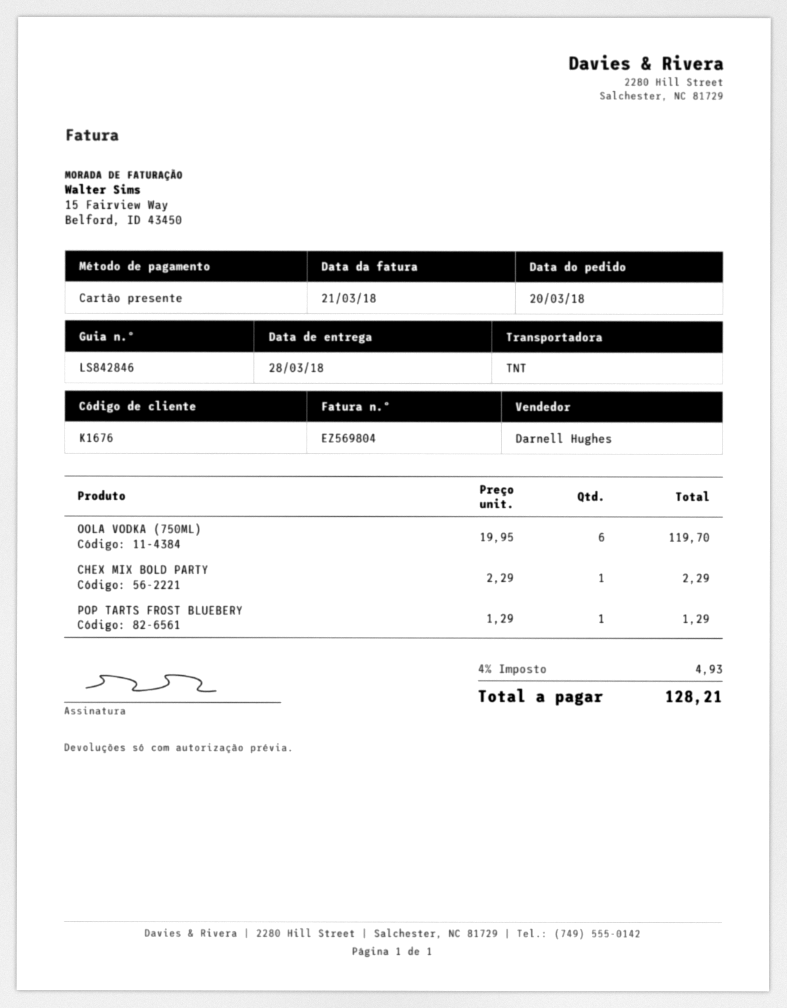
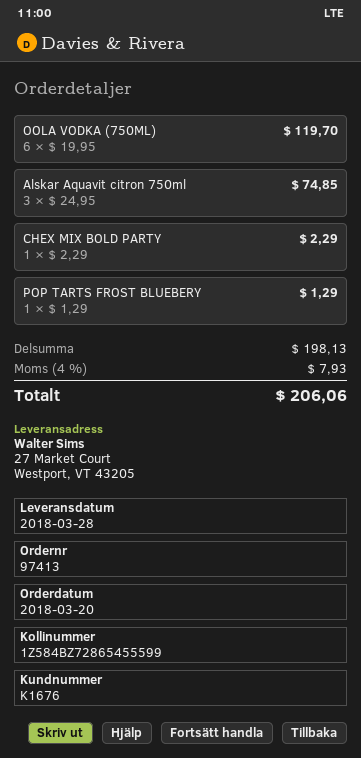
Alskar Aquavit citron 750ml: none -> 3 x 24.95 = 74.85
tax: 4% = 4.93 -> 4% = 7.93
total: 128.21 -> 206.06

